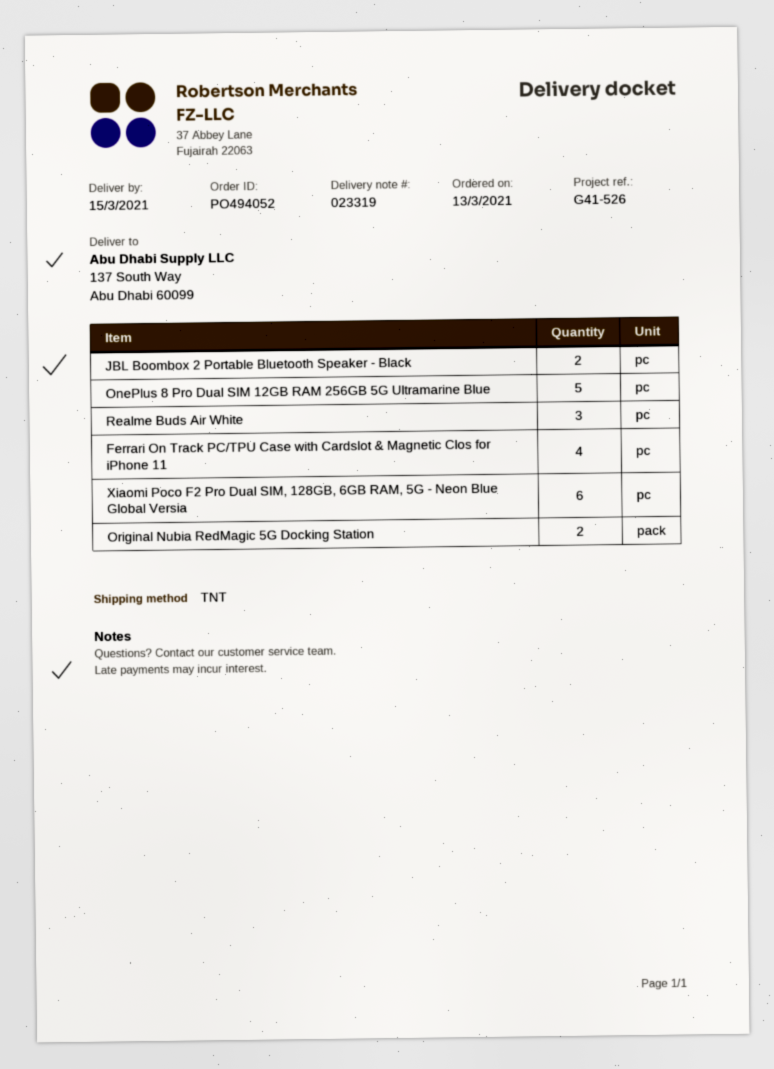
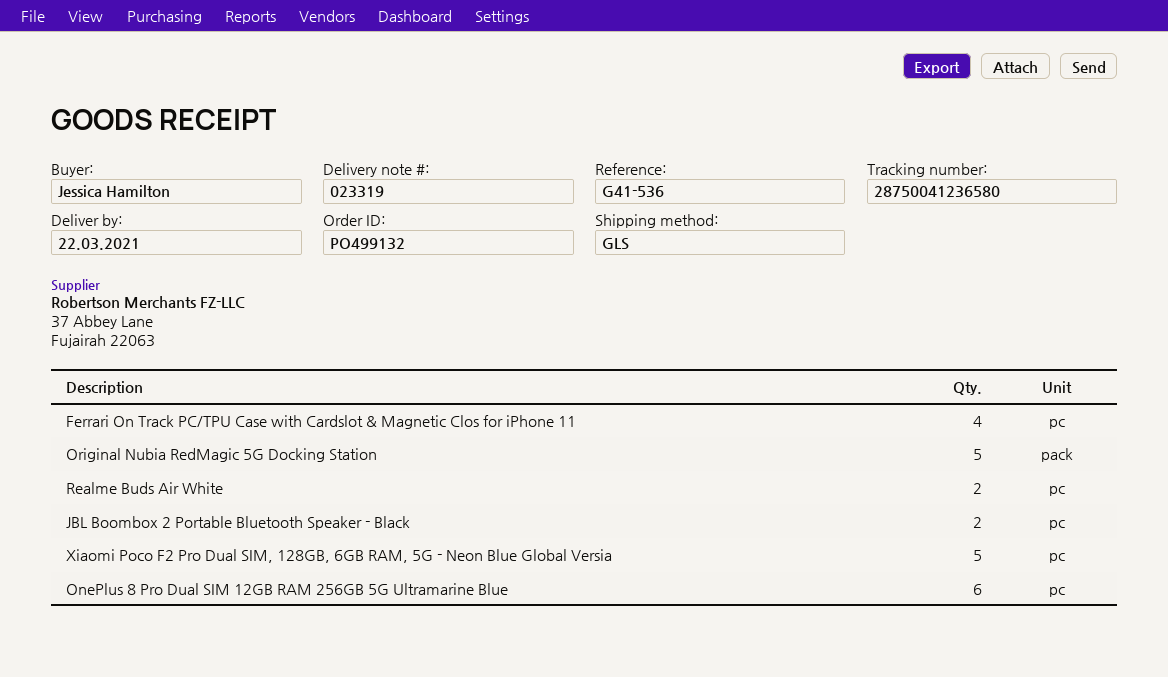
order number: PO494052 -> PO499132
delivery date: 2021-03-15 -> 2021-03-22
reference: G41-526 -> G41-536
shipping method: TNT -> GLS
OnePlus 8 Pro Dual SIM 12GB RAM 256GB 5G Ultramarine Blue: 5 -> 6
Realme Buds Air White: 3 -> 2
Xiaomi Poco F2 Pro Dual SIM, 128GB, 6GB RAM, 5G - Neon Blue Global Versia: 6 -> 5
Original Nubia RedMagic 5G Docking Station: 2 -> 5

